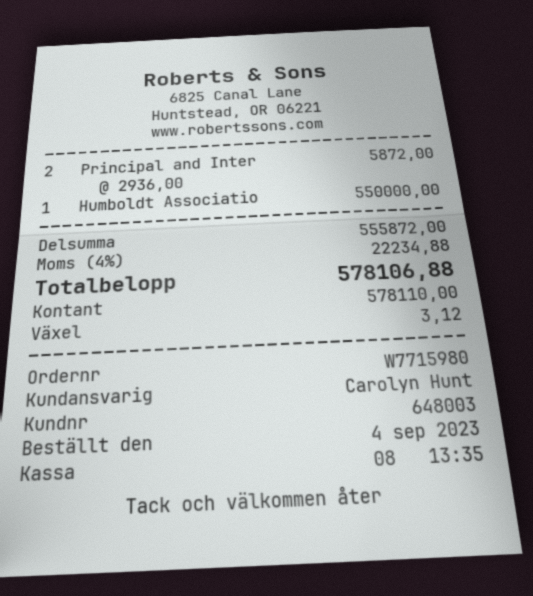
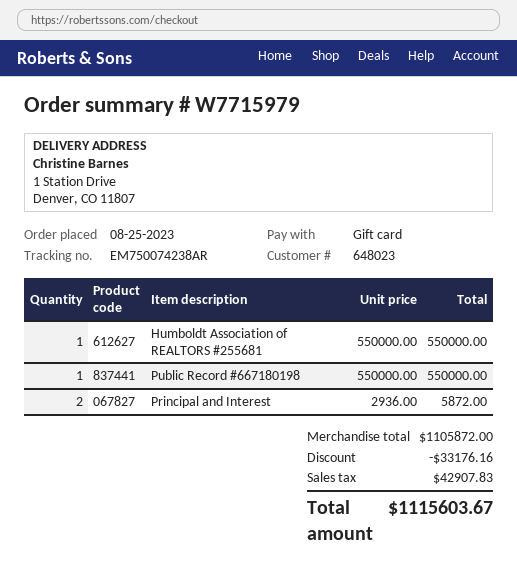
order number: W7715980 -> W7715979
order date: 2023-09-04 -> 2023-08-25
customer number: 648003 -> 648023
payment method: cash -> gift card
Public Record #667180198: none -> 1 x 550000.00 = 550000.00
subtotal: 555872.00 -> 1105872.00
discount: none -> 33176.16
tax: 22234.88 -> 42907.83
total: 578106.88 -> 1115603.67

